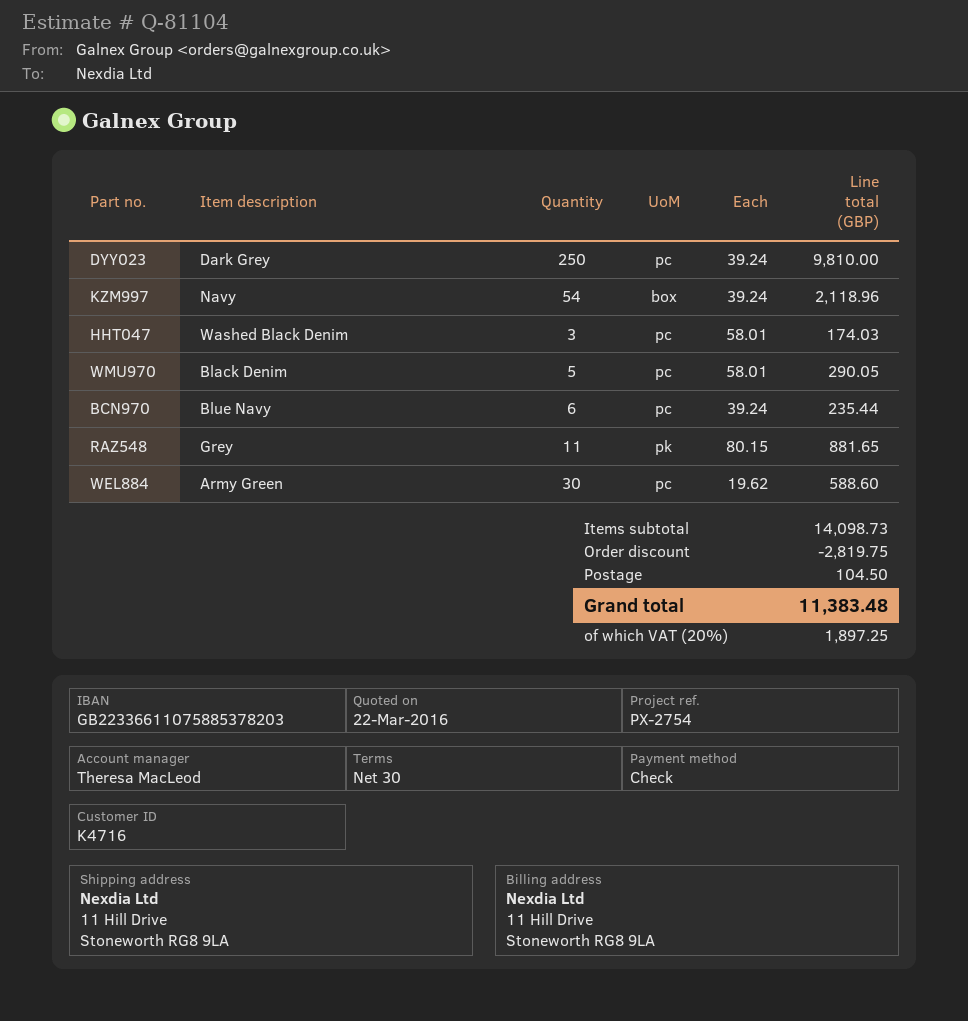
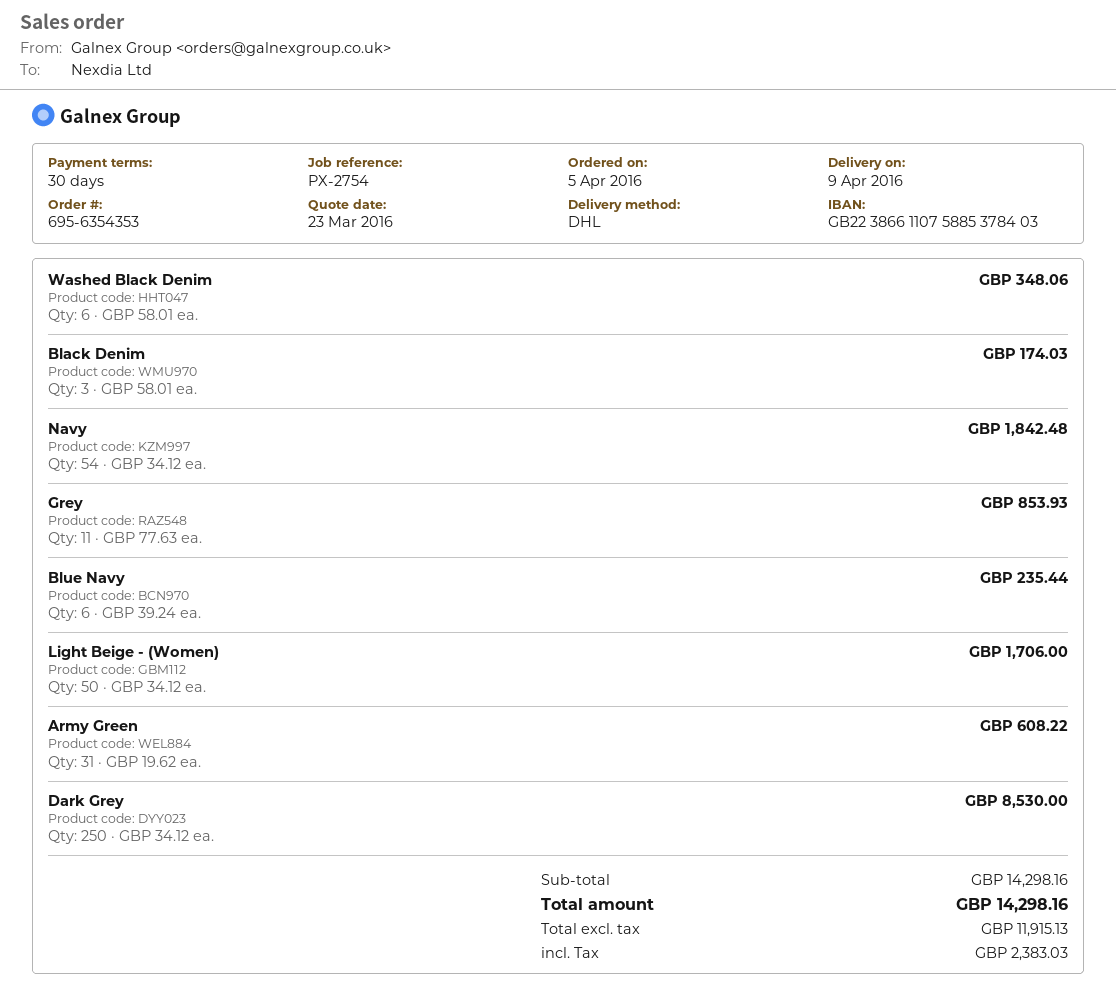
quote date: 2016-03-22 -> 2016-03-23
bank account: GB22336611075885378203 -> GB22386611075885378403
Dark Grey: 250 x 39.24 = 9810.00 -> 250 x 34.12 = 8530.00
Navy: 54 x 39.24 = 2118.96 -> 54 x 34.12 = 1842.48
Washed Black Denim: 3 x 58.01 = 174.03 -> 6 x 58.01 = 348.06
Black Denim: 5 x 58.01 = 290.05 -> 3 x 58.01 = 174.03
Grey: 11 x 80.15 = 881.65 -> 11 x 77.63 = 853.93
Army Green: 30 x 19.62 = 588.60 -> 31 x 19.62 = 608.22
Light Beige - (Women): none -> 50 x 34.12 = 1706.00
subtotal: 14098.73 -> 14298.16
discount: 2819.75 -> none
shipping: 104.50 -> none
tax: 1897.25 -> 2383.03
total: 11383.48 -> 14298.16

